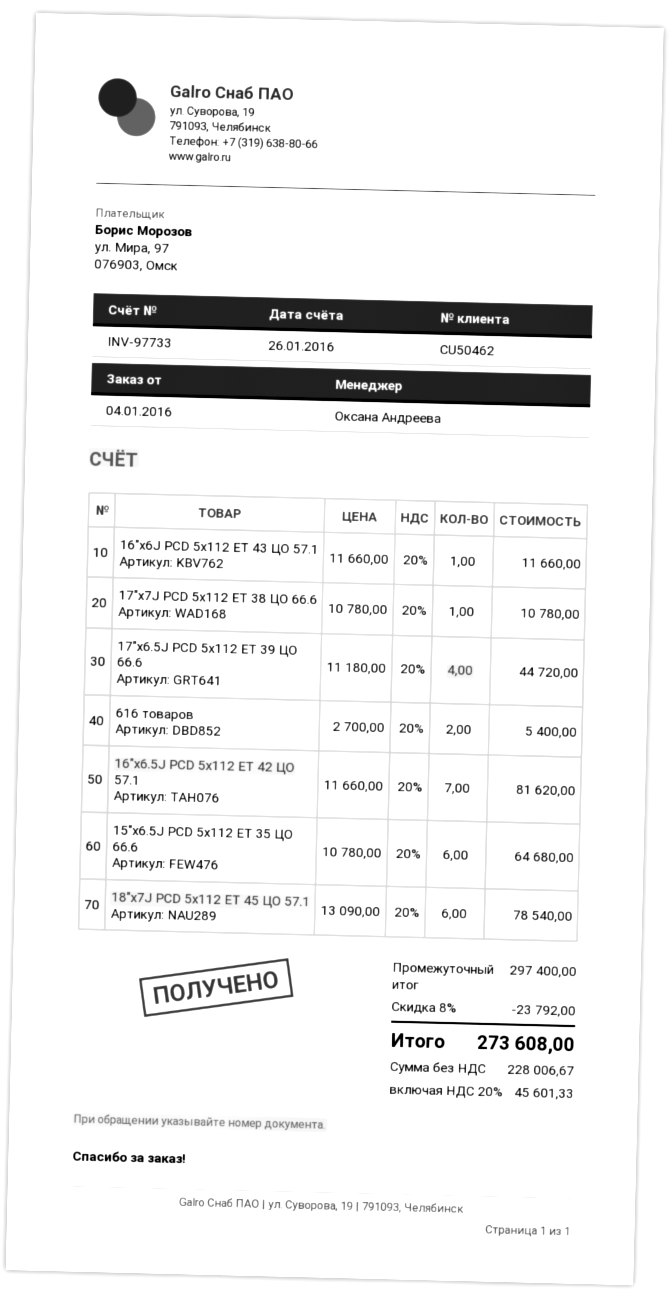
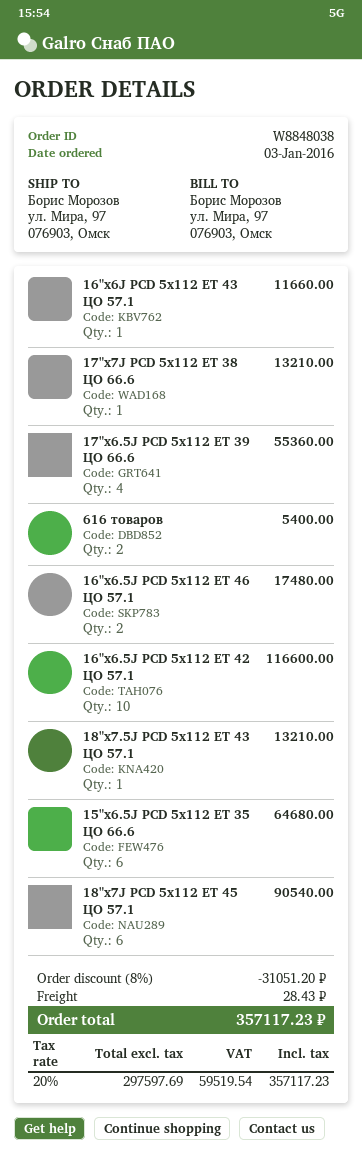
order date: 2016-01-04 -> 2016-01-03
17"x7J PCD 5x112 ЕТ 38 ЦО 66.6: 1 for 10780.00 -> 1 for 13210.00
17"x6.5J PCD 5x112 ЕТ 39 ЦО 66.6: 4 for 44720.00 -> 4 for 55360.00
16"x6.5J PCD 5x112 ЕТ 42 ЦО 57.1: 7 for 81620.00 -> 10 for 116600.00
18"x7J PCD 5x112 ЕТ 45 ЦО 57.1: 6 for 78540.00 -> 6 for 90540.00
16"x6.5J PCD 5x112 ЕТ 46 ЦО 57.1: none -> 2 for 17480.00
18"x7.5J PCD 5x112 ЕТ 43 ЦО 57.1: none -> 1 for 13210.00
discount: 8% = 23792.00 -> 8% = 31051.20
shipping: none -> 28.43
net: 228006.67 -> 297597.69
tax: 20% = 45601.33 -> 20% = 59519.54
total: 273608.00 -> 357117.23

